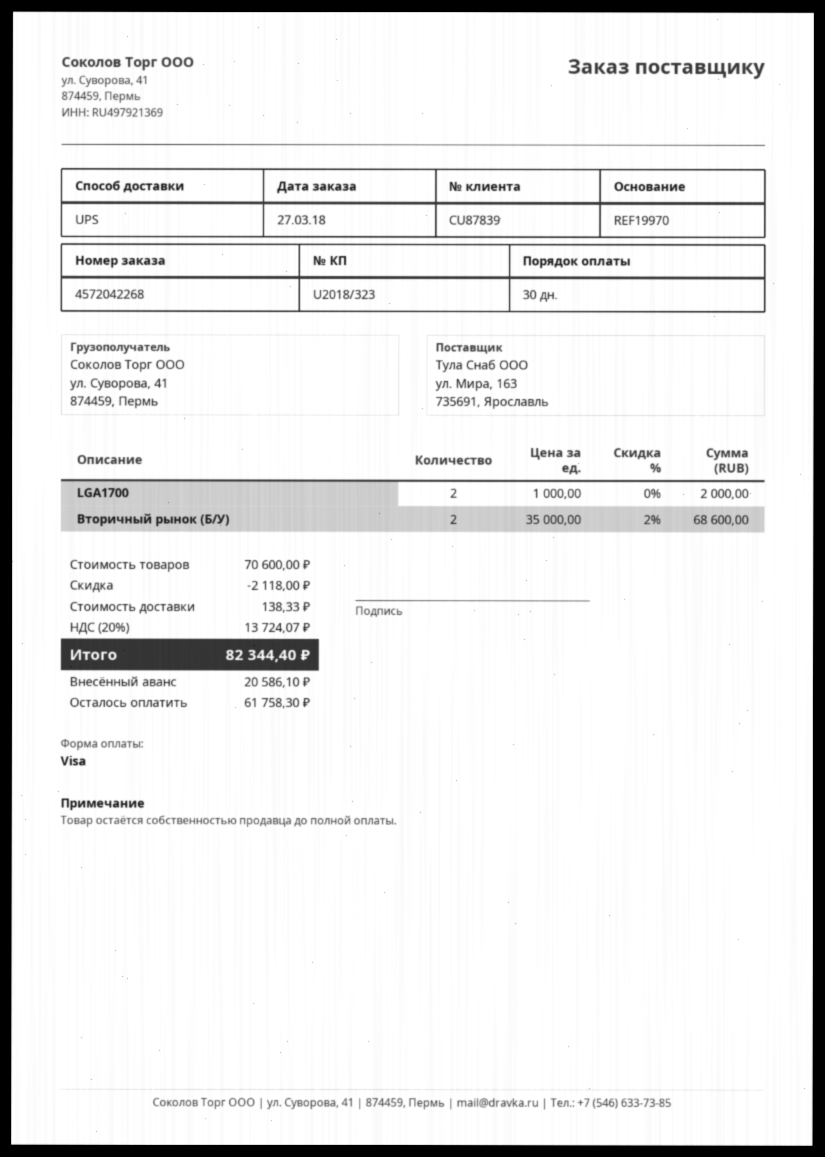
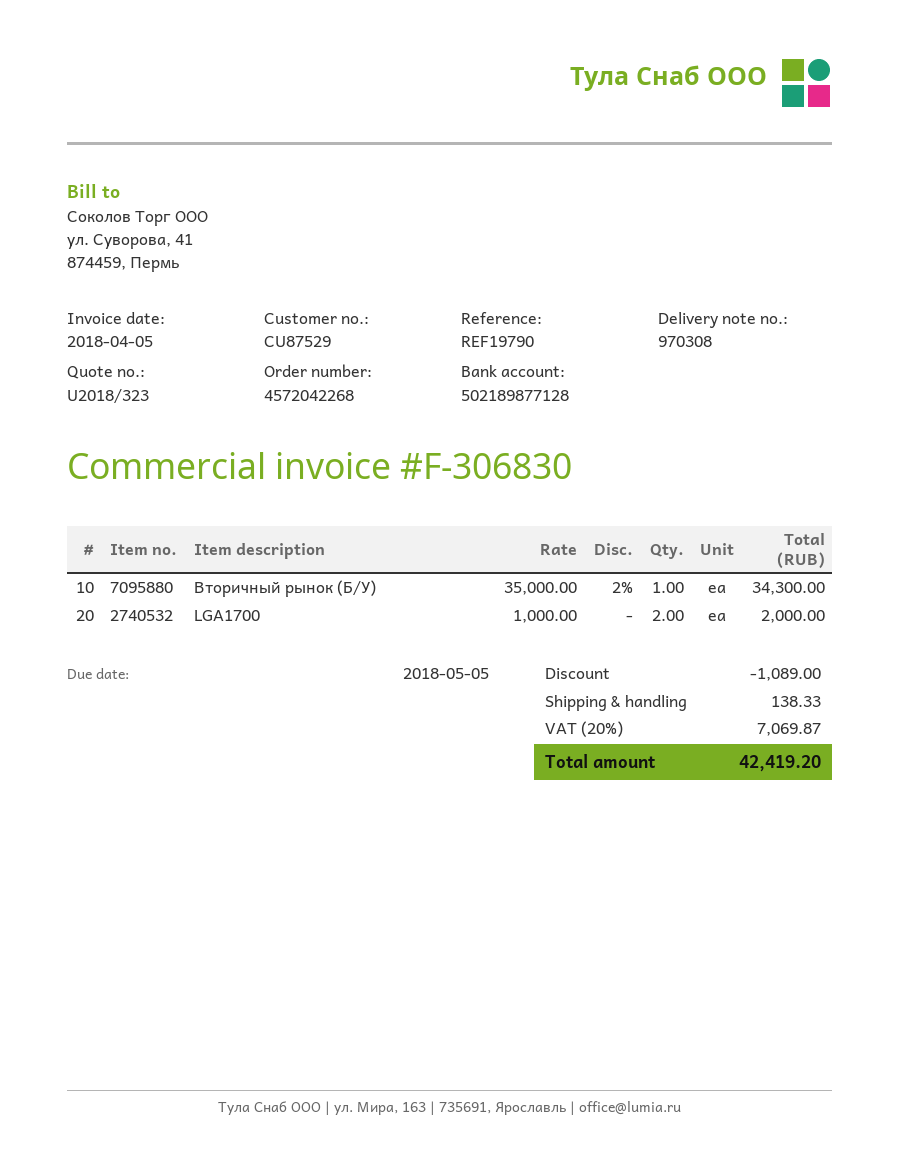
customer number: CU87839 -> CU87529
reference: REF19970 -> REF19790
Вторичный рынок (Б/У): 2 x 35000.00 - 2% = 68600.00 -> 1 x 35000.00 - 2% = 34300.00
discount: 2118.00 -> 1089.00
tax: 20% = 13724.07 -> 20% = 7069.87
total: 82344.40 -> 42419.20

